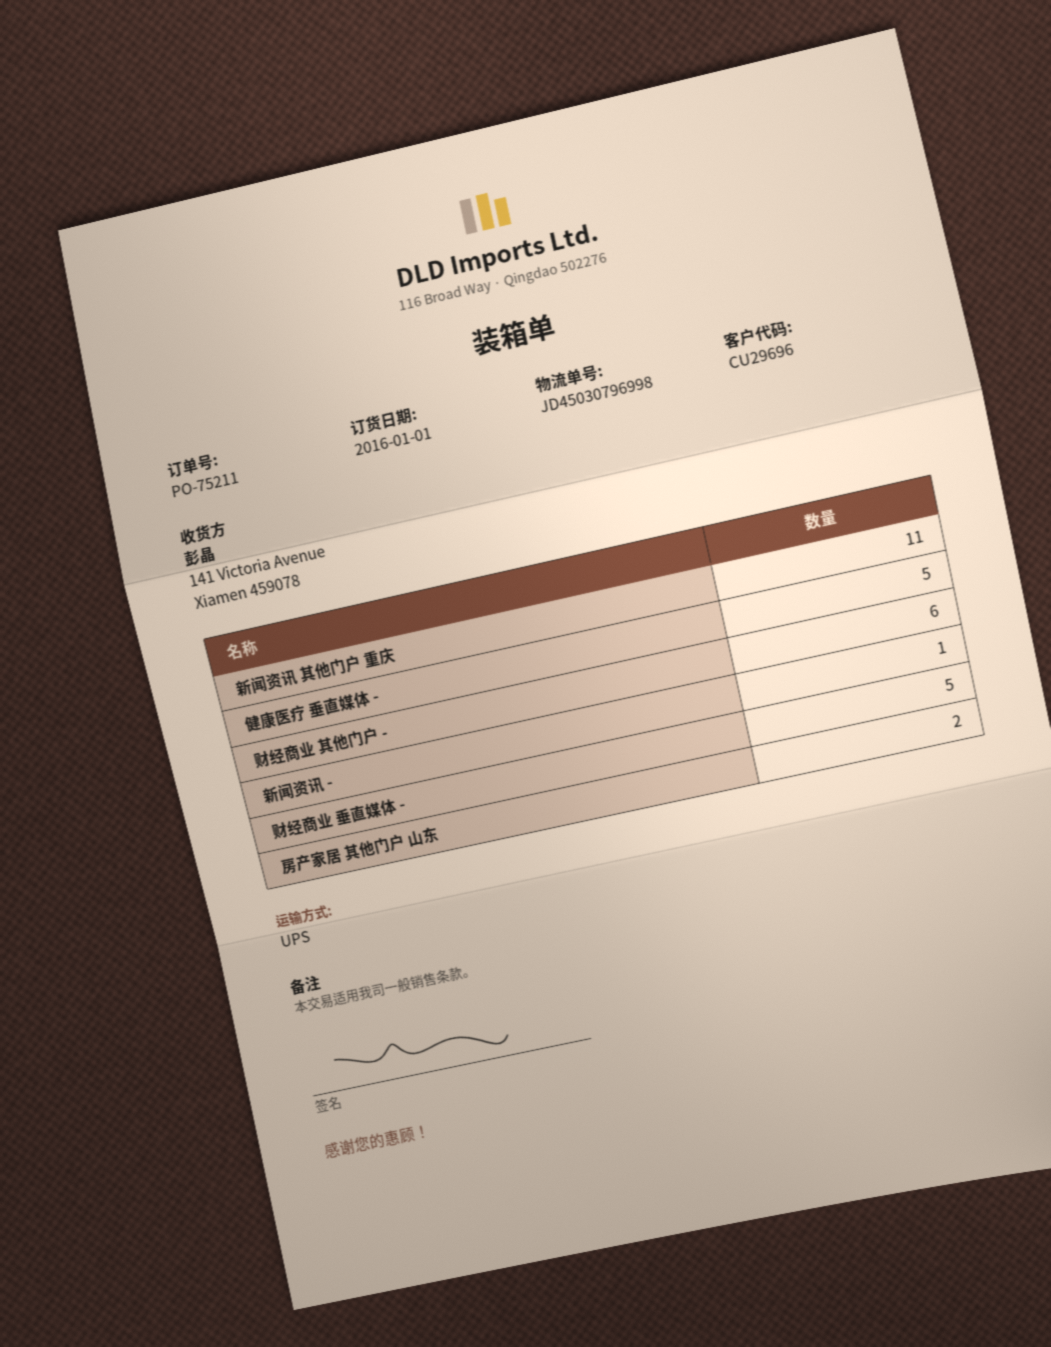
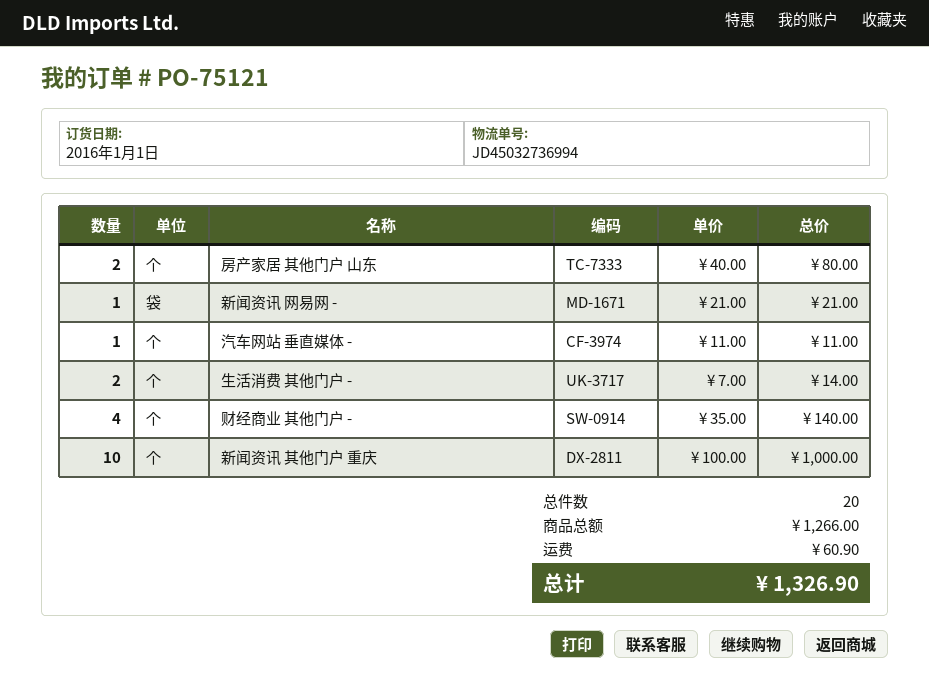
order number: PO-75211 -> PO-75121
tracking number: JD45030796998 -> JD45032736994
新闻资讯 其他门户 重庆: 11 -> 10
健康医疗 垂直媒体 -: 5 -> none
财经商业 其他门户 -: 6 -> 4
新闻资讯 -: 1 -> none
财经商业 垂直媒体 -: 5 -> none
新闻资讯 网易网 -: none -> 1
汽车网站 垂直媒体 -: none -> 1
生活消费 其他门户 -: none -> 2

